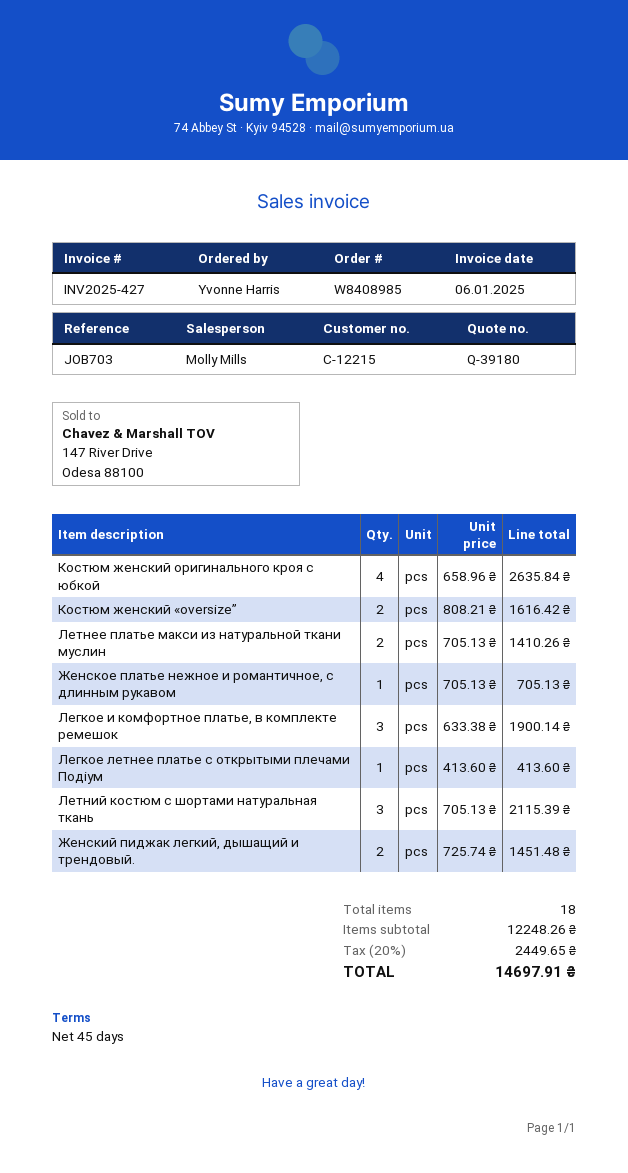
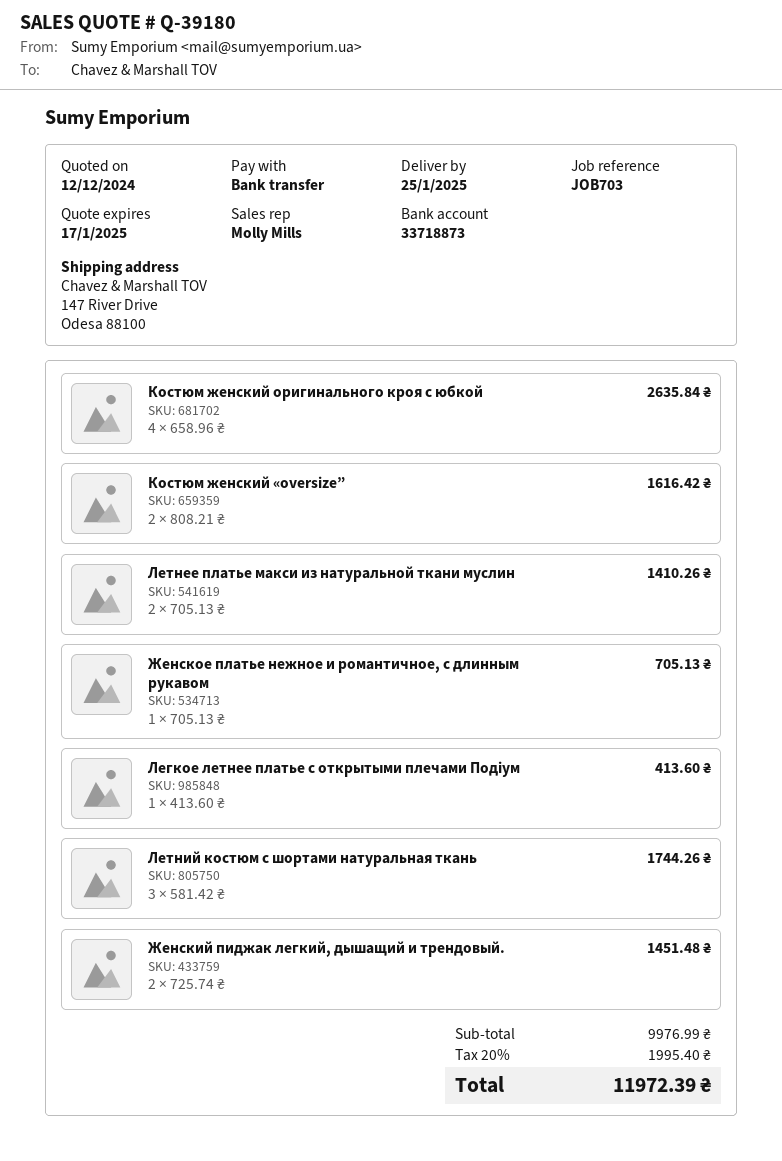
Легкое и комфортное платье, в комплекте ремешок: 3 x 633.38 = 1900.14 -> none
Летний костюм с шортами натуральная ткань: 3 x 705.13 = 2115.39 -> 3 x 581.42 = 1744.26
subtotal: 12248.26 -> 9976.99
tax: 20% = 2449.65 -> 20% = 1995.40
total: 14697.91 -> 11972.39

